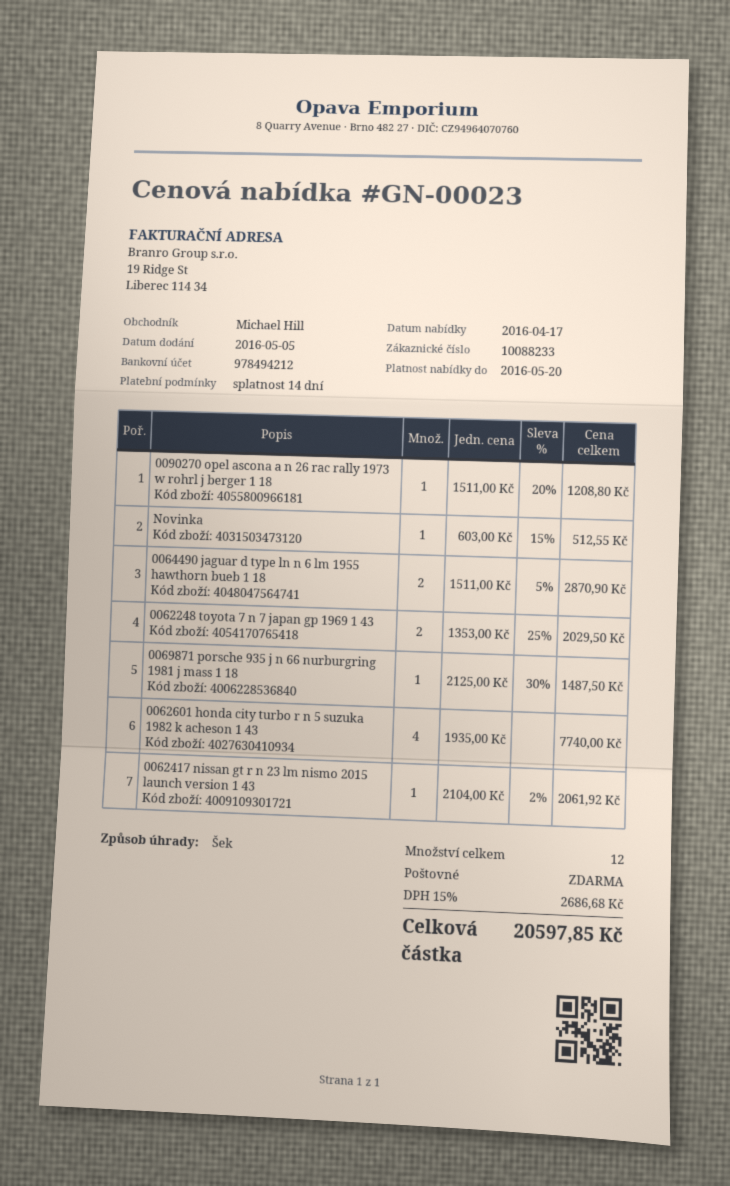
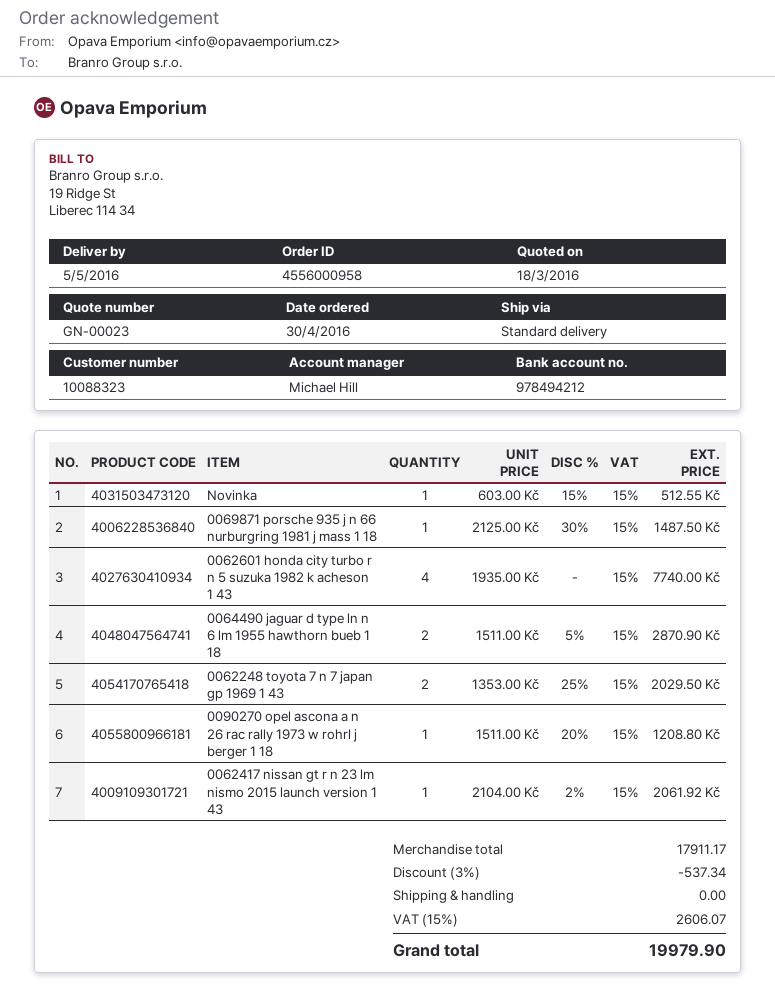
quote date: 2016-04-17 -> 2016-03-18
customer number: 10088233 -> 10088323
discount: none -> 3% = 537.34
tax: 15% = 2686.68 -> 15% = 2606.07
total: 20597.85 -> 19979.90

